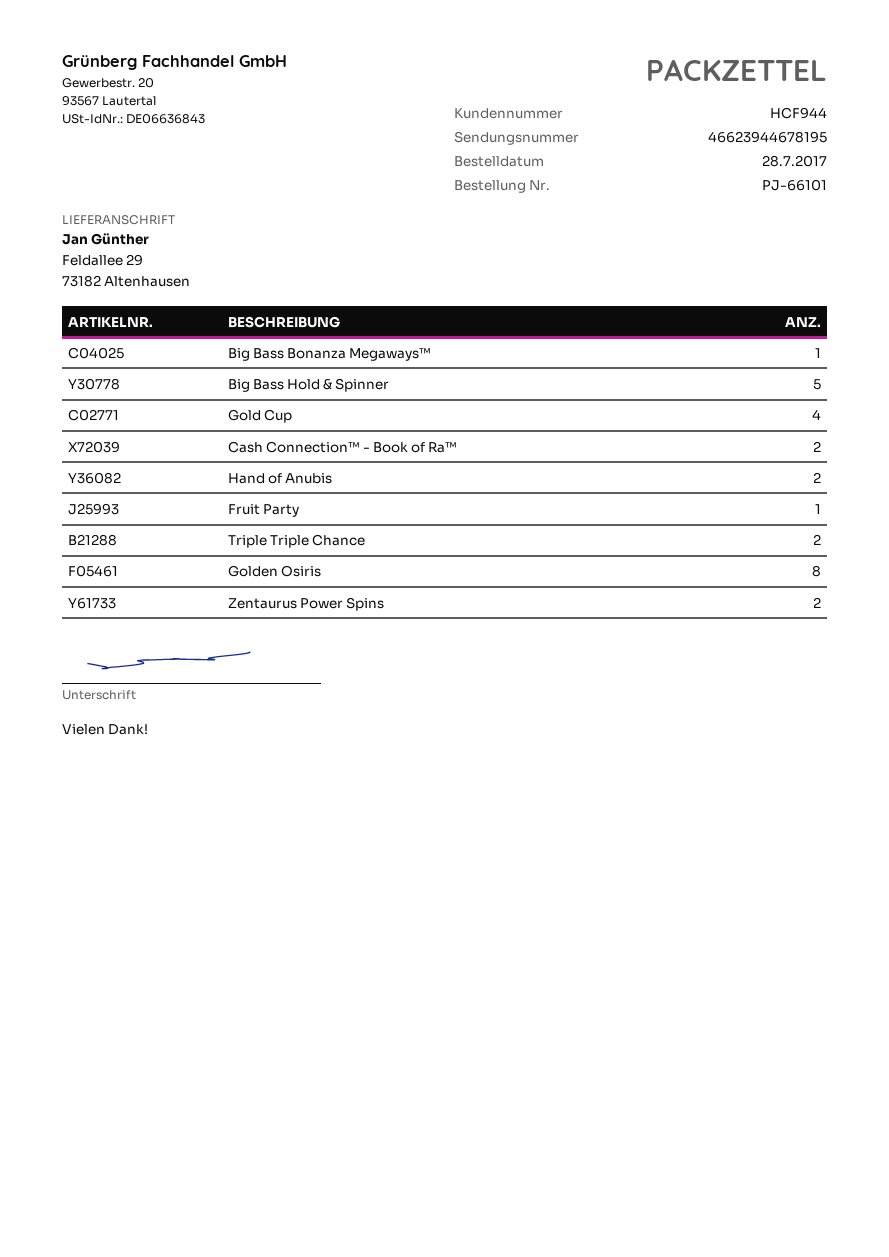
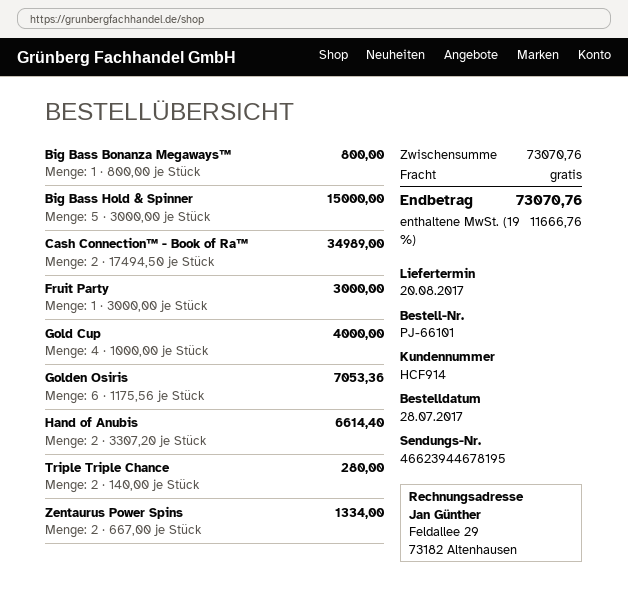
customer number: HCF944 -> HCF914
Golden Osiris: 8 -> 6

